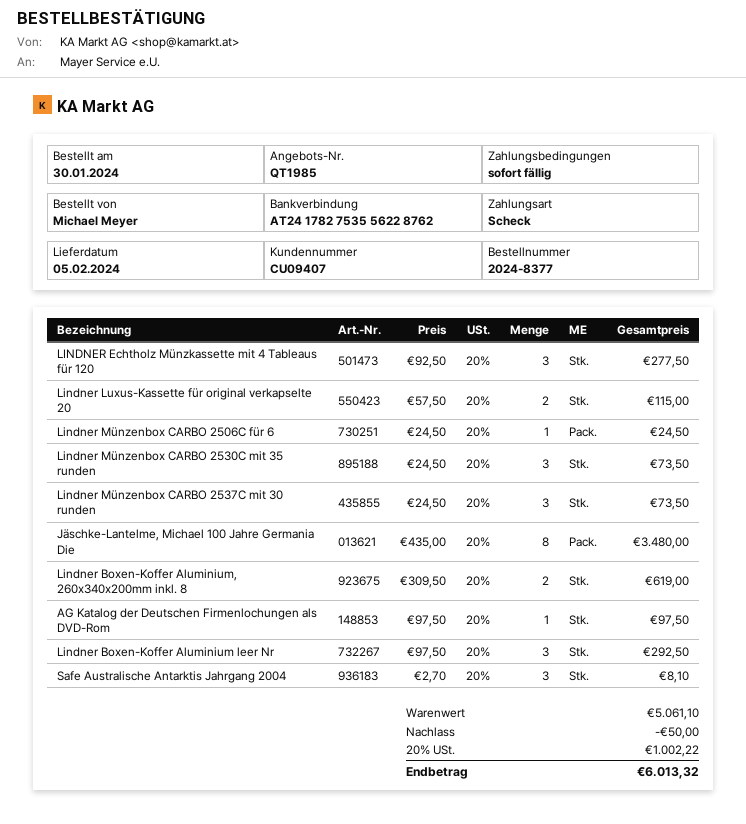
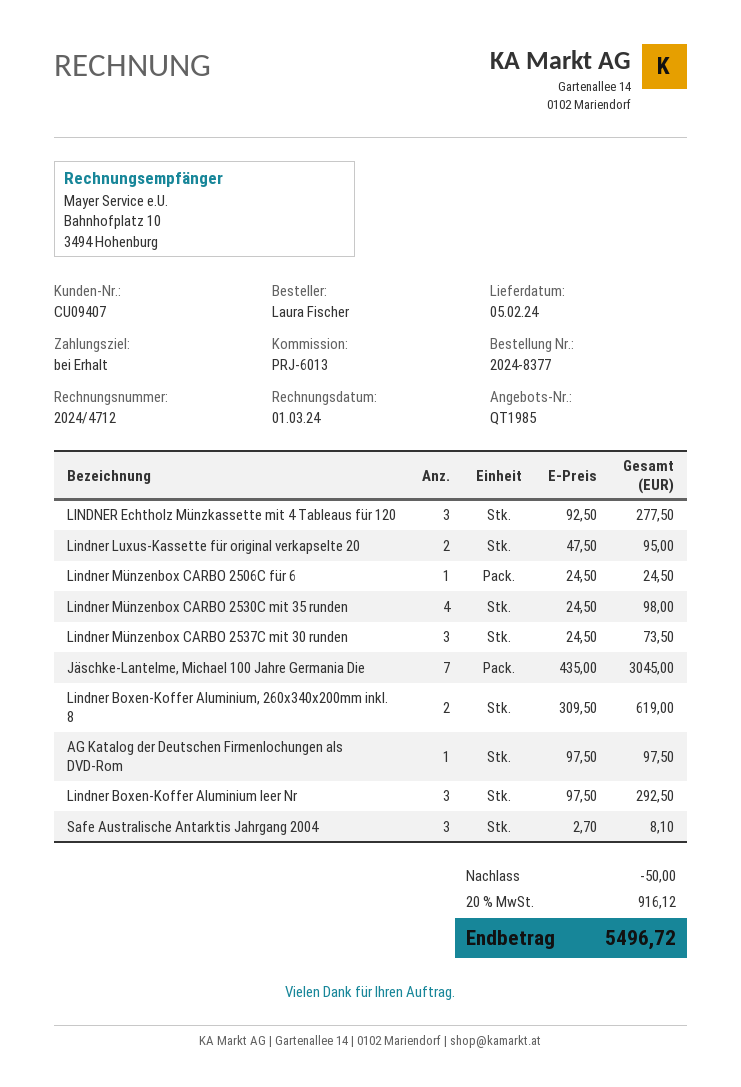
ordered by: Michael Meyer -> Laura Fischer
Lindner Luxus-Kassette für original verkapselte 20: 2 x 57.50 = 115.00 -> 2 x 47.50 = 95.00
Lindner Münzenbox CARBO 2530C mit 35 runden: 3 x 24.50 = 73.50 -> 4 x 24.50 = 98.00
Jäschke-Lantelme, Michael 100 Jahre Germania Die: 8 x 435.00 = 3480.00 -> 7 x 435.00 = 3045.00
tax: 20% = 1002.22 -> 20% = 916.12
total: 6013.32 -> 5496.72

